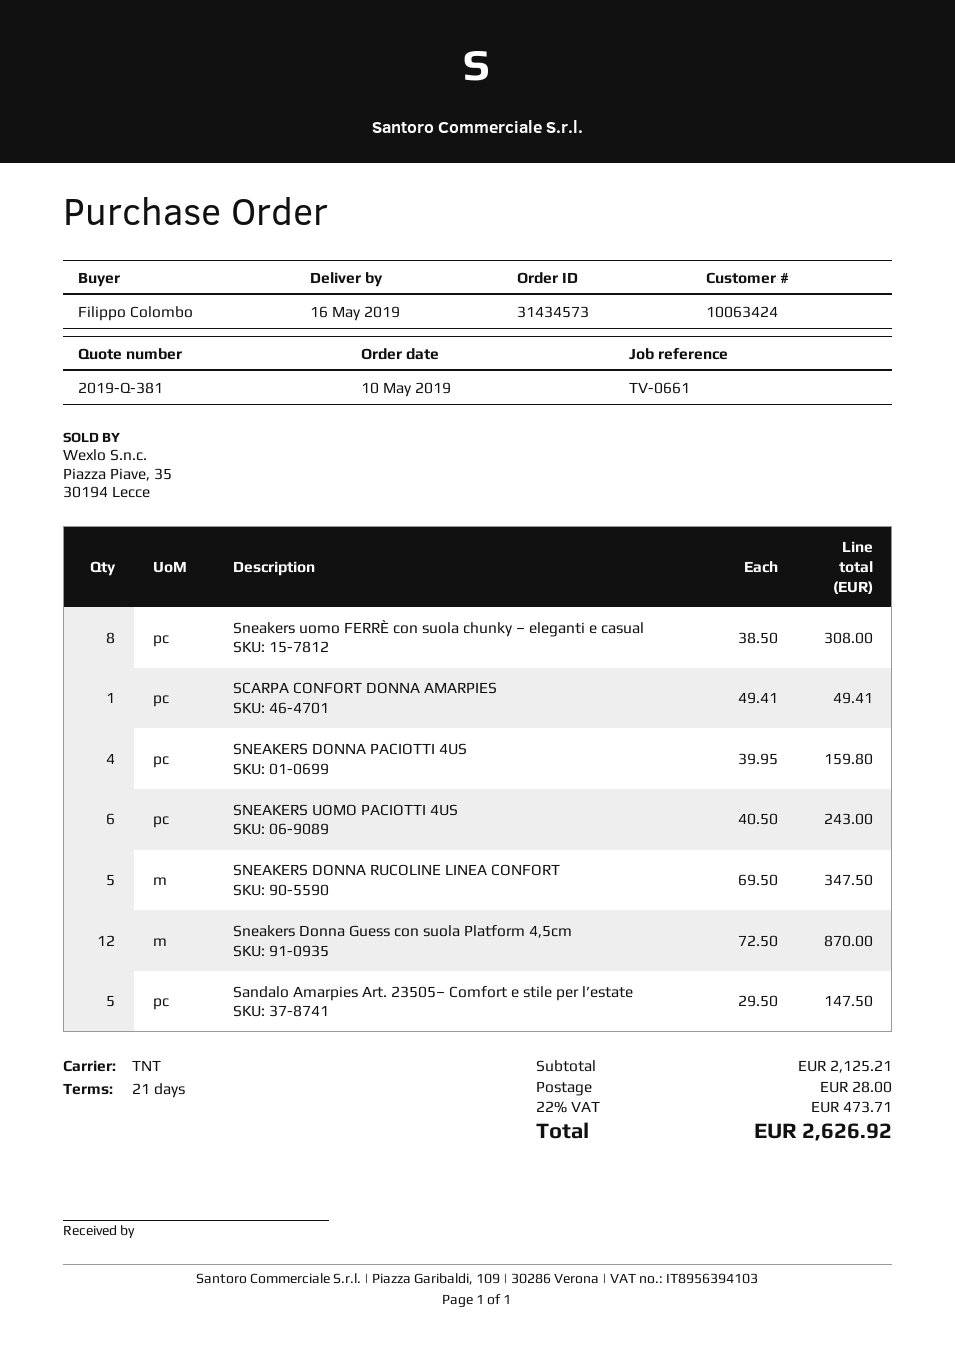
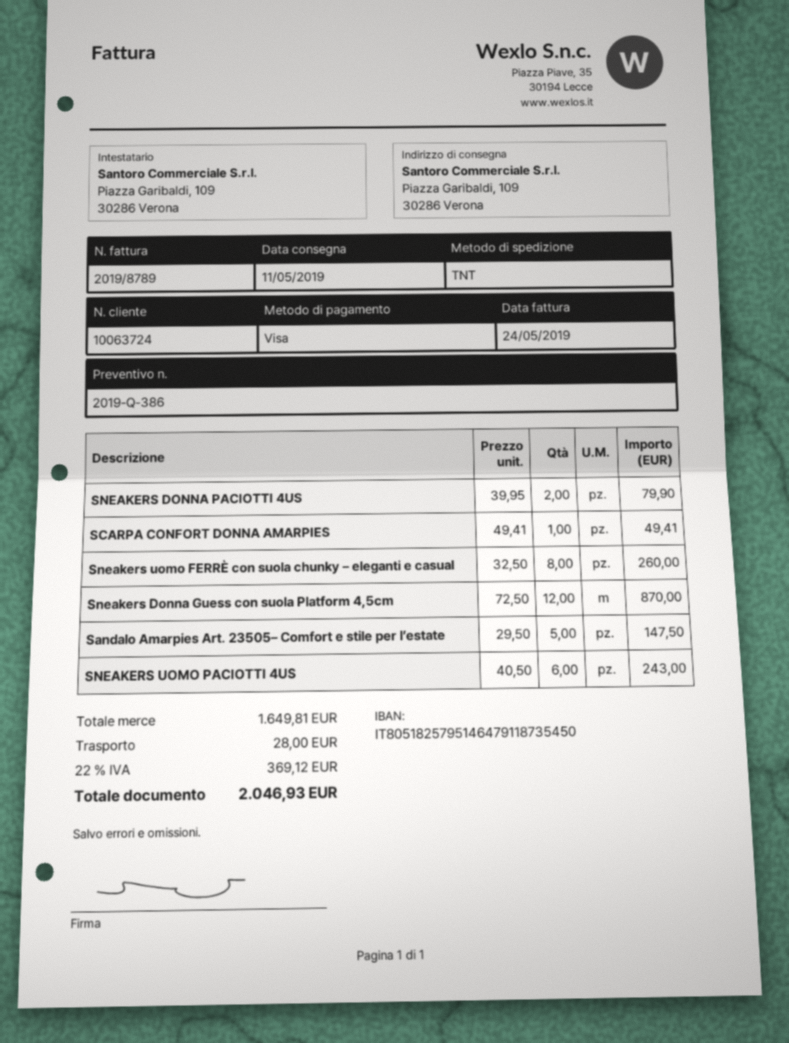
quote number: 2019-Q-381 -> 2019-Q-386
delivery date: 2019-05-16 -> 2019-05-11
customer number: 10063424 -> 10063724
Sneakers uomo FERRÈ con suola chunky – eleganti e casual: 8 x 38.50 = 308.00 -> 8 x 32.50 = 260.00
SNEAKERS DONNA PACIOTTI 4US: 4 x 39.95 = 159.80 -> 2 x 39.95 = 79.90
SNEAKERS DONNA RUCOLINE LINEA CONFORT: 5 x 69.50 = 347.50 -> none
subtotal: 2125.21 -> 1649.81
tax: 22% = 473.71 -> 22% = 369.12
total: 2626.92 -> 2046.93

